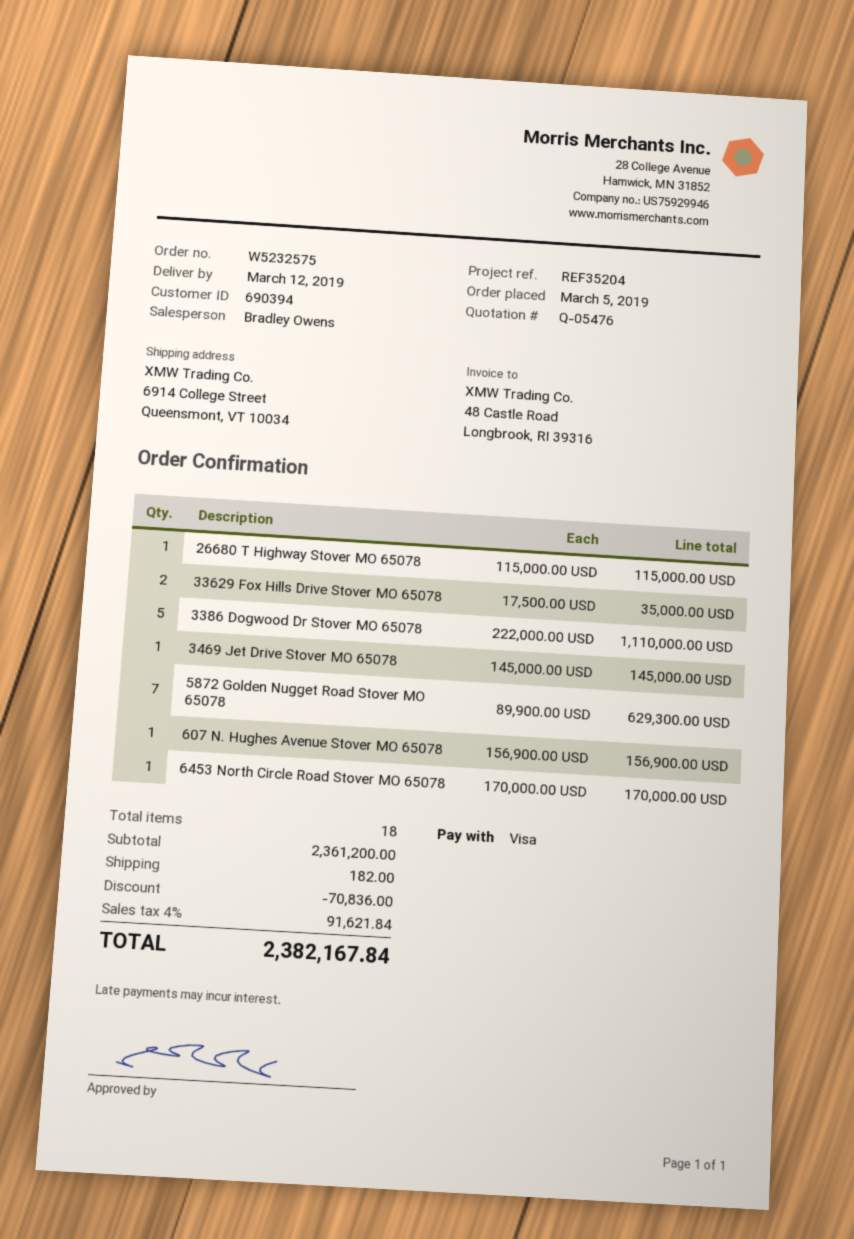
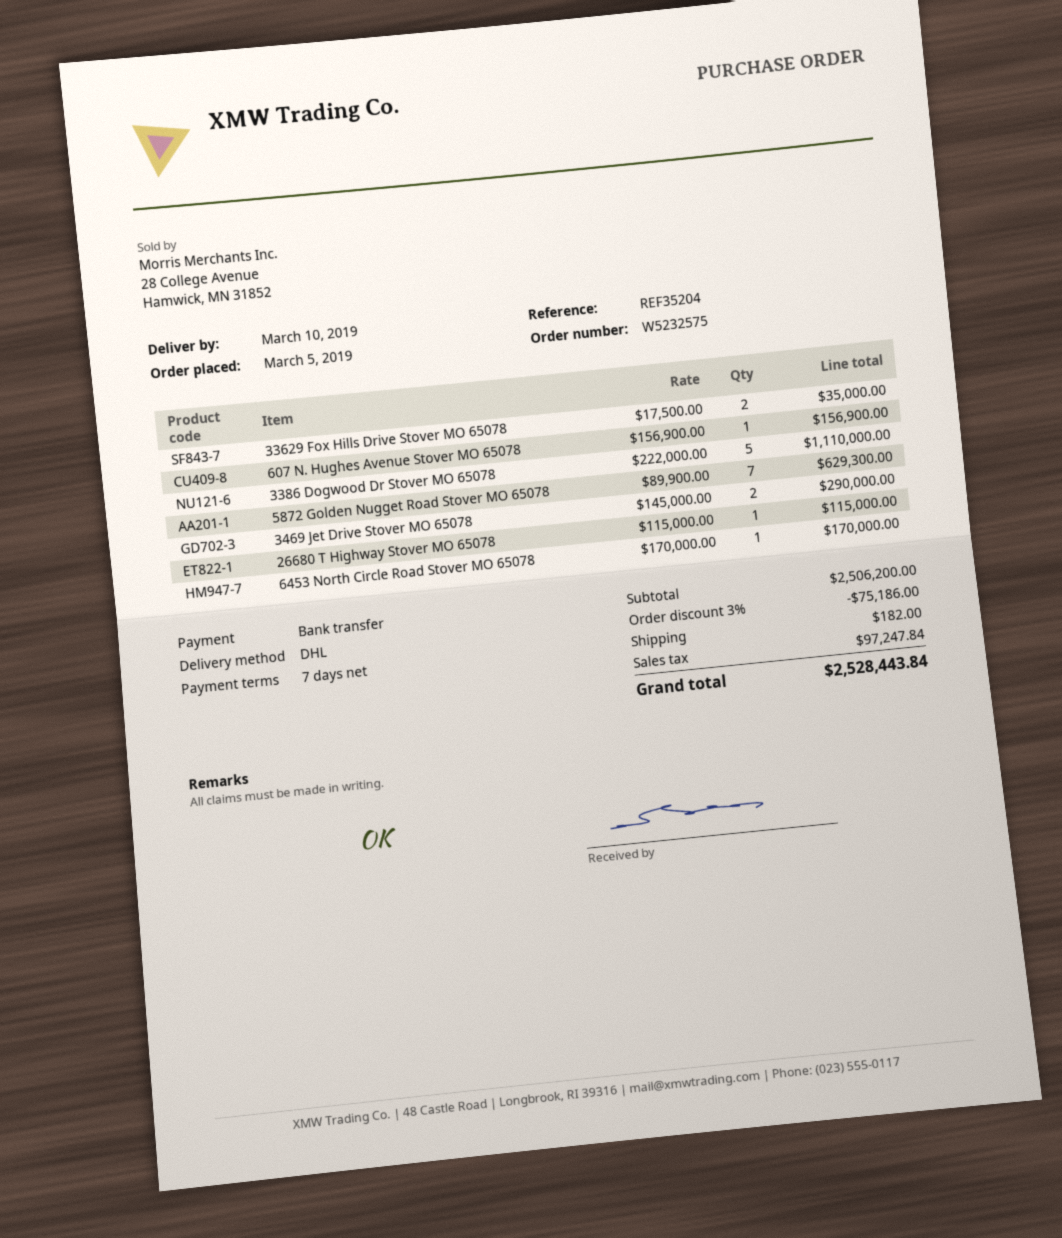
delivery date: 2019-03-12 -> 2019-03-10
payment method: Visa -> bank transfer
3469 Jet Drive Stover MO 65078: 1 x 145000.00 = 145000.00 -> 2 x 145000.00 = 290000.00
subtotal: 2361200.00 -> 2506200.00
discount: 70836.00 -> 75186.00
tax: 91621.84 -> 97247.84
total: 2382167.84 -> 2528443.84

